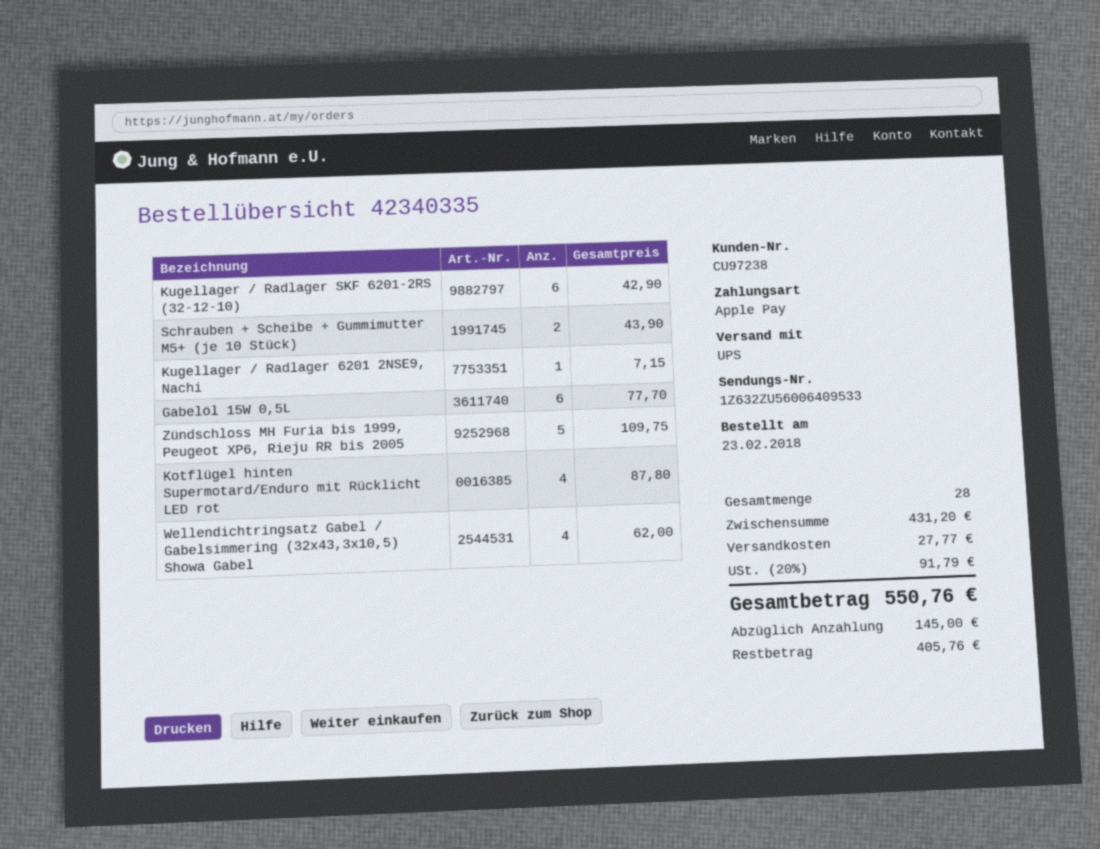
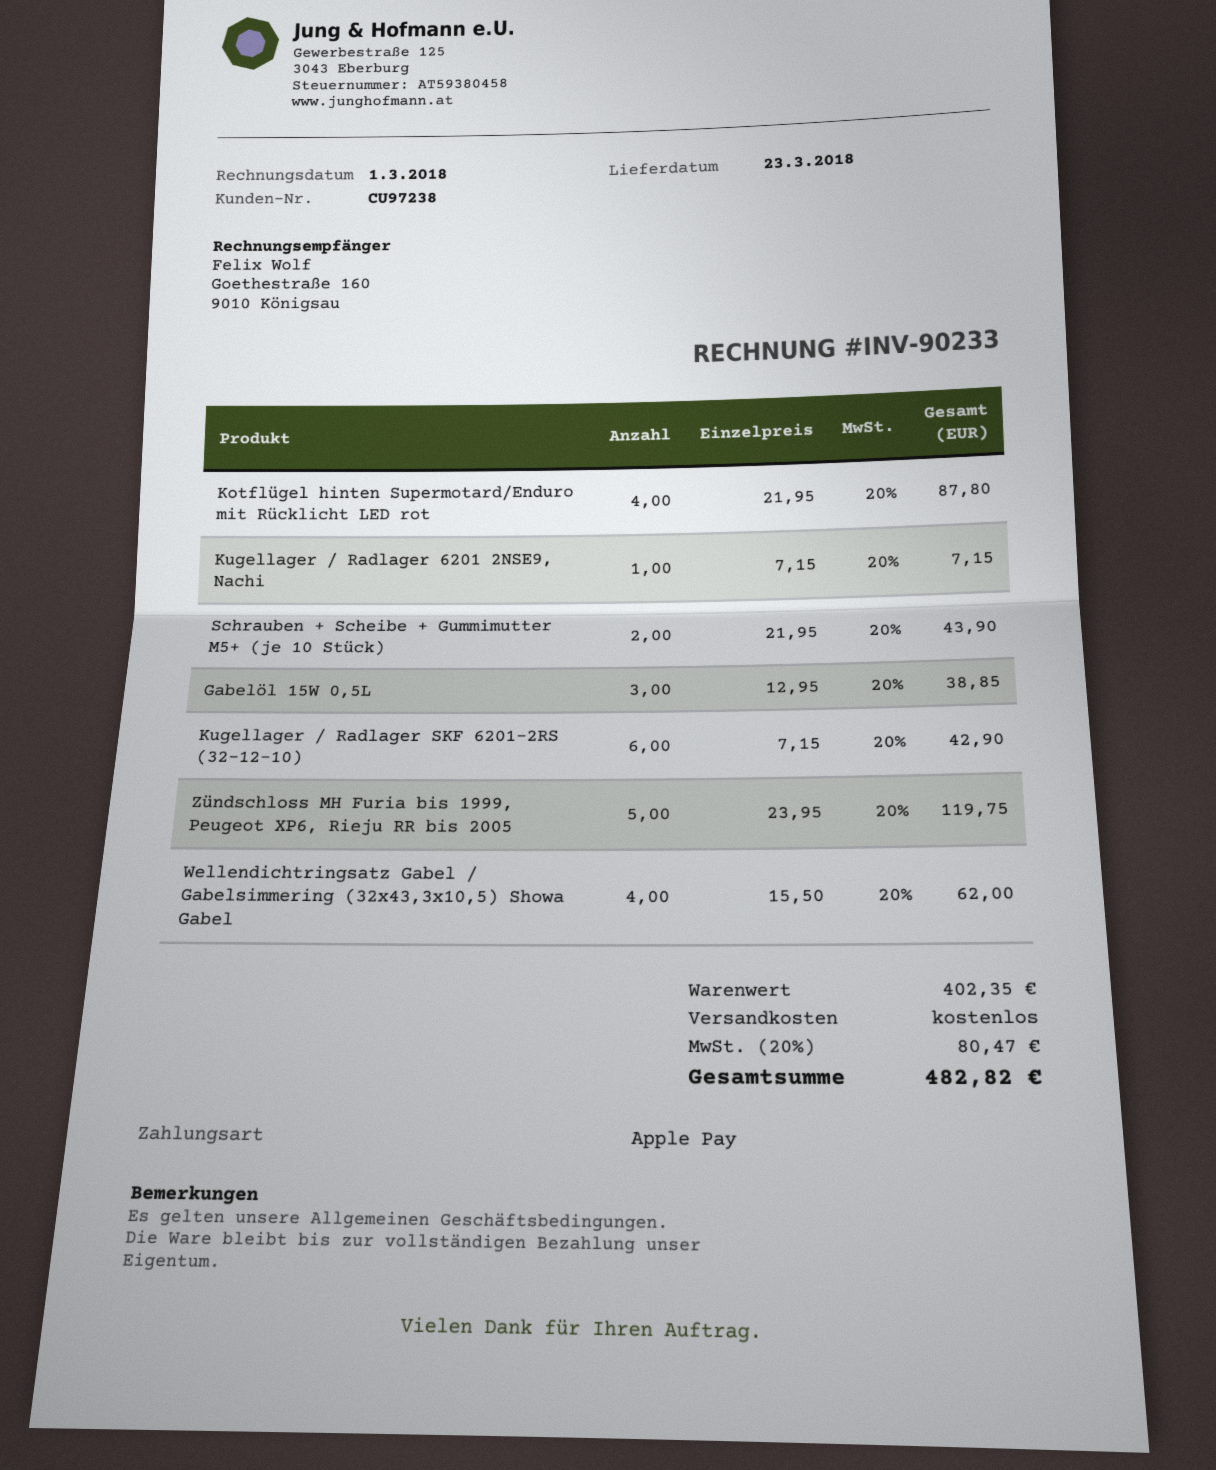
Gabelöl 15W 0,5L: 6 for 77.70 -> 3 for 38.85
Zündschloss MH Furia bis 1999, Peugeot XP6, Rieju RR bis 2005: 5 for 109.75 -> 5 for 119.75
subtotal: 431.20 -> 402.35
shipping: 27.77 -> 0.00
tax: 20% = 91.79 -> 20% = 80.47
total: 550.76 -> 482.82

